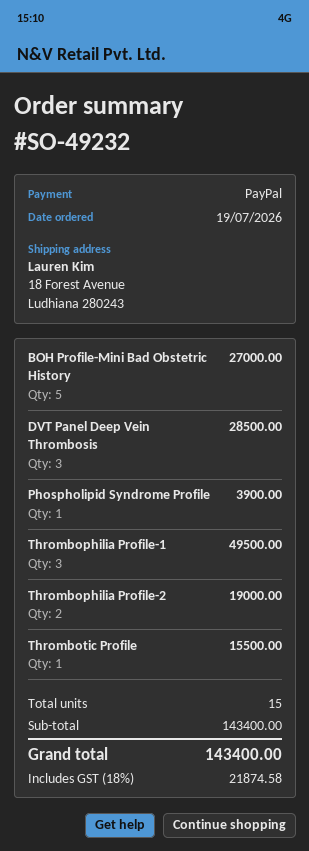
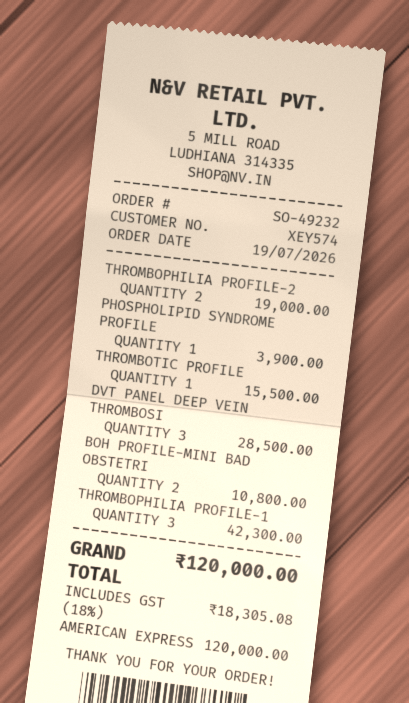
payment method: PayPal -> American Express
BOH Profile-Mini Bad Obstetric History: 5 for 27000.00 -> 2 for 10800.00
Thrombophilia Profile-1: 3 for 49500.00 -> 3 for 42300.00
tax: 18% = 21874.58 -> 18% = 18305.08
total: 143400.00 -> 120000.00

